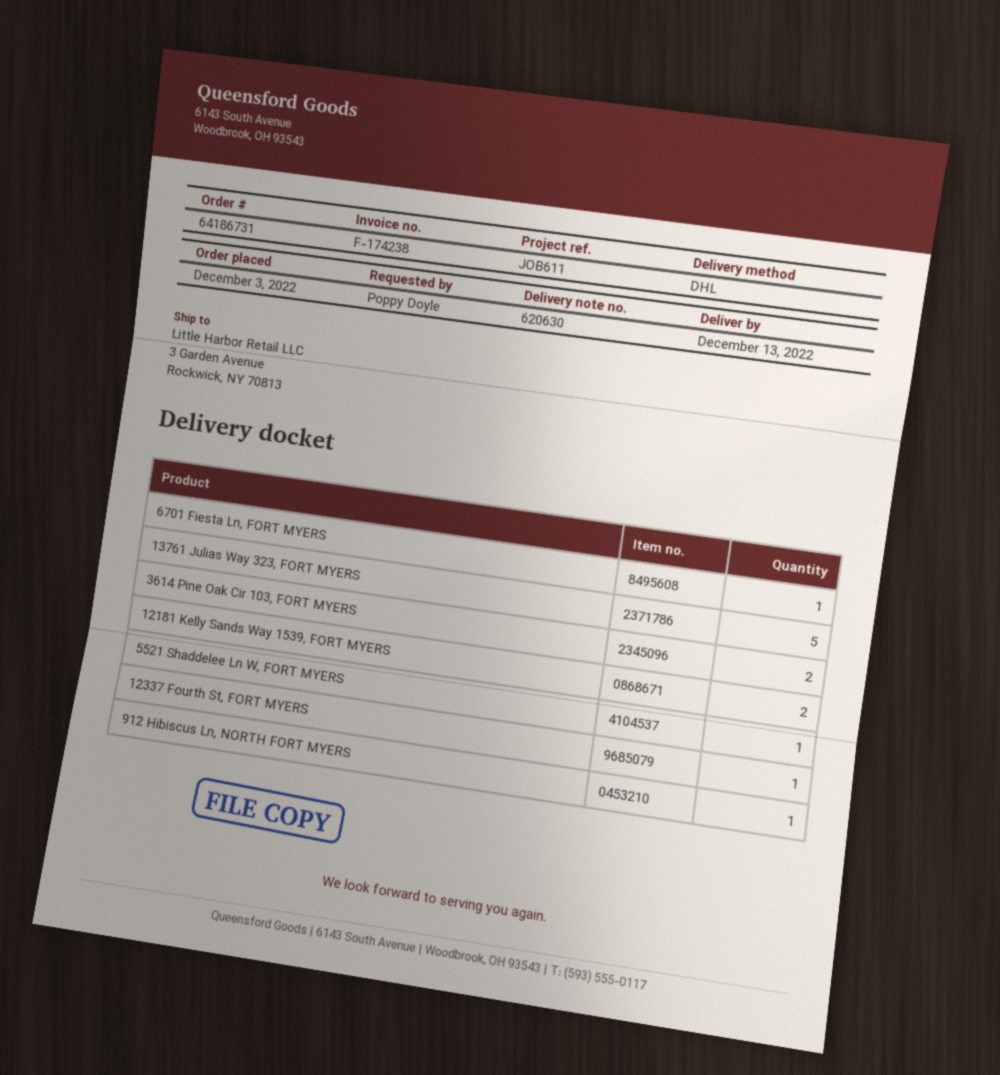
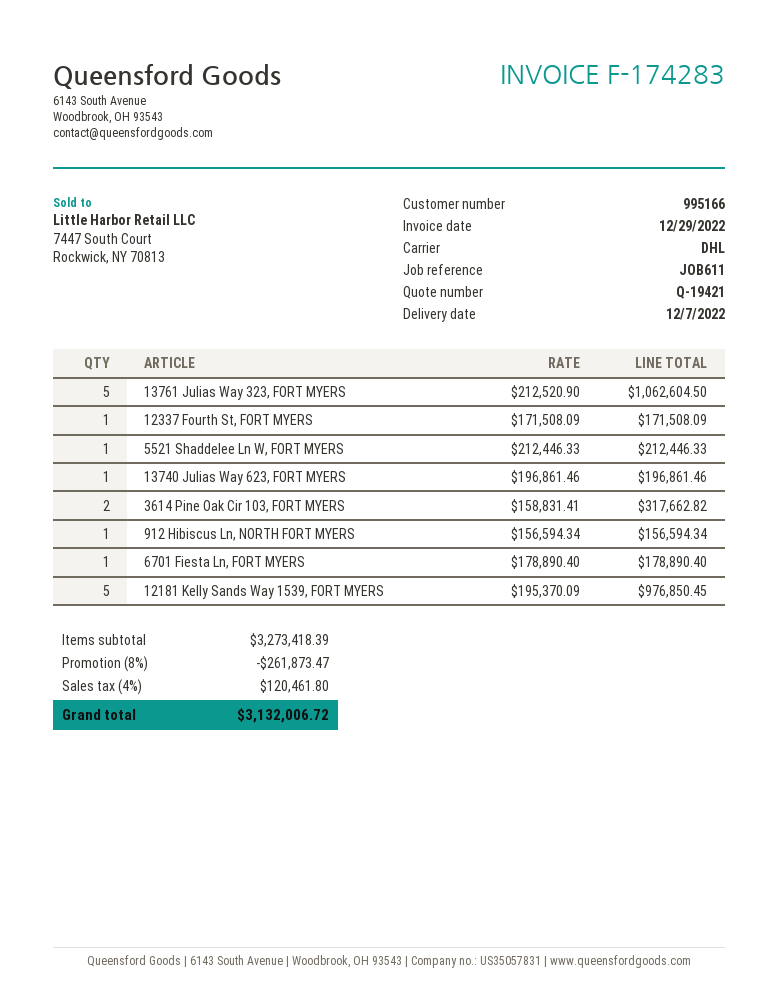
delivery date: 2022-12-13 -> 2022-12-07
invoice number: F-174238 -> F-174283
12181 Kelly Sands Way 1539, FORT MYERS: 2 -> 5
13740 Julias Way 623, FORT MYERS: none -> 1

